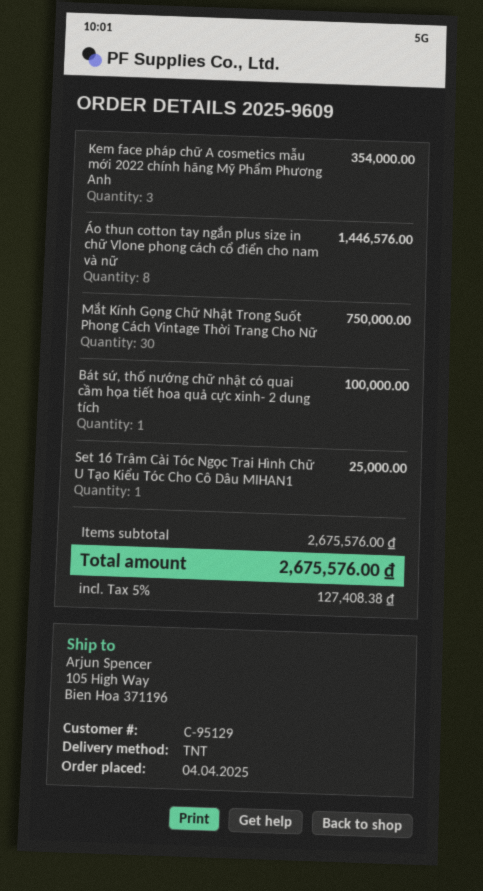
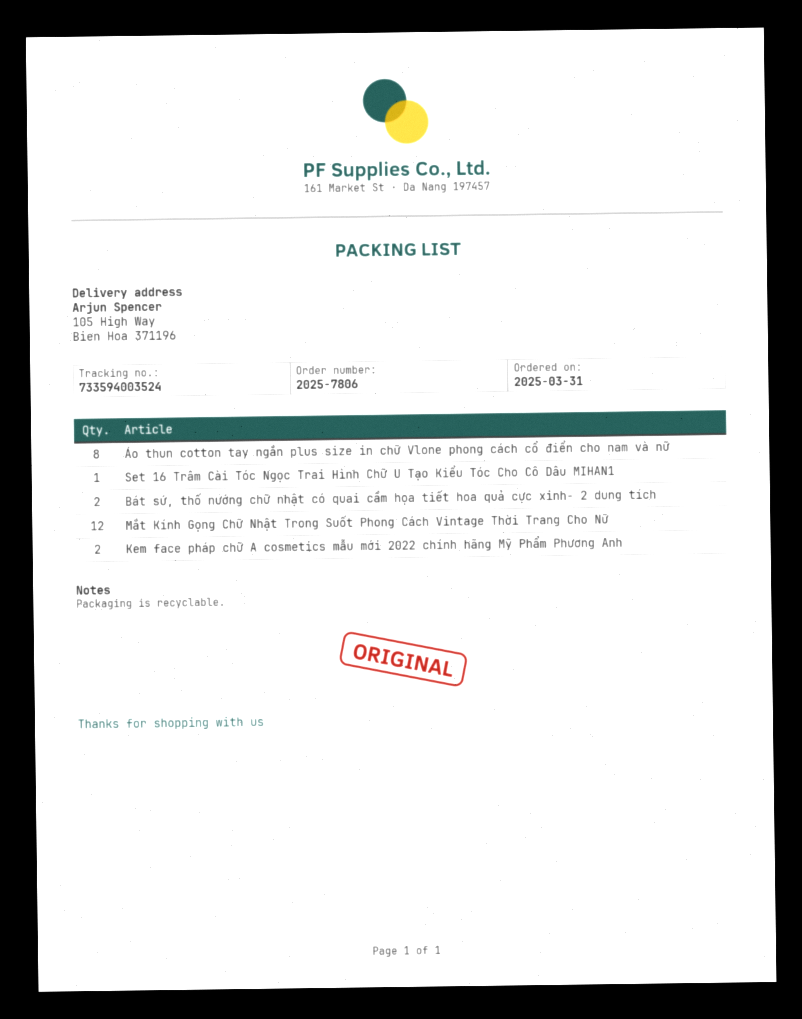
order number: 2025-9609 -> 2025-7806
order date: 2025-04-04 -> 2025-03-31
Kem face pháp chữ A cosmetics mẫu mới 2022 chính hãng Mỹ Phẩm Phương Anh: 3 -> 2
Mắt Kính Gọng Chữ Nhật Trong Suốt Phong Cách Vintage Thời Trang Cho Nữ: 30 -> 12
Bát sứ, thố nướng chữ nhật có quai cầm họa tiết hoa quả cực xinh- 2 dung tích: 1 -> 2

